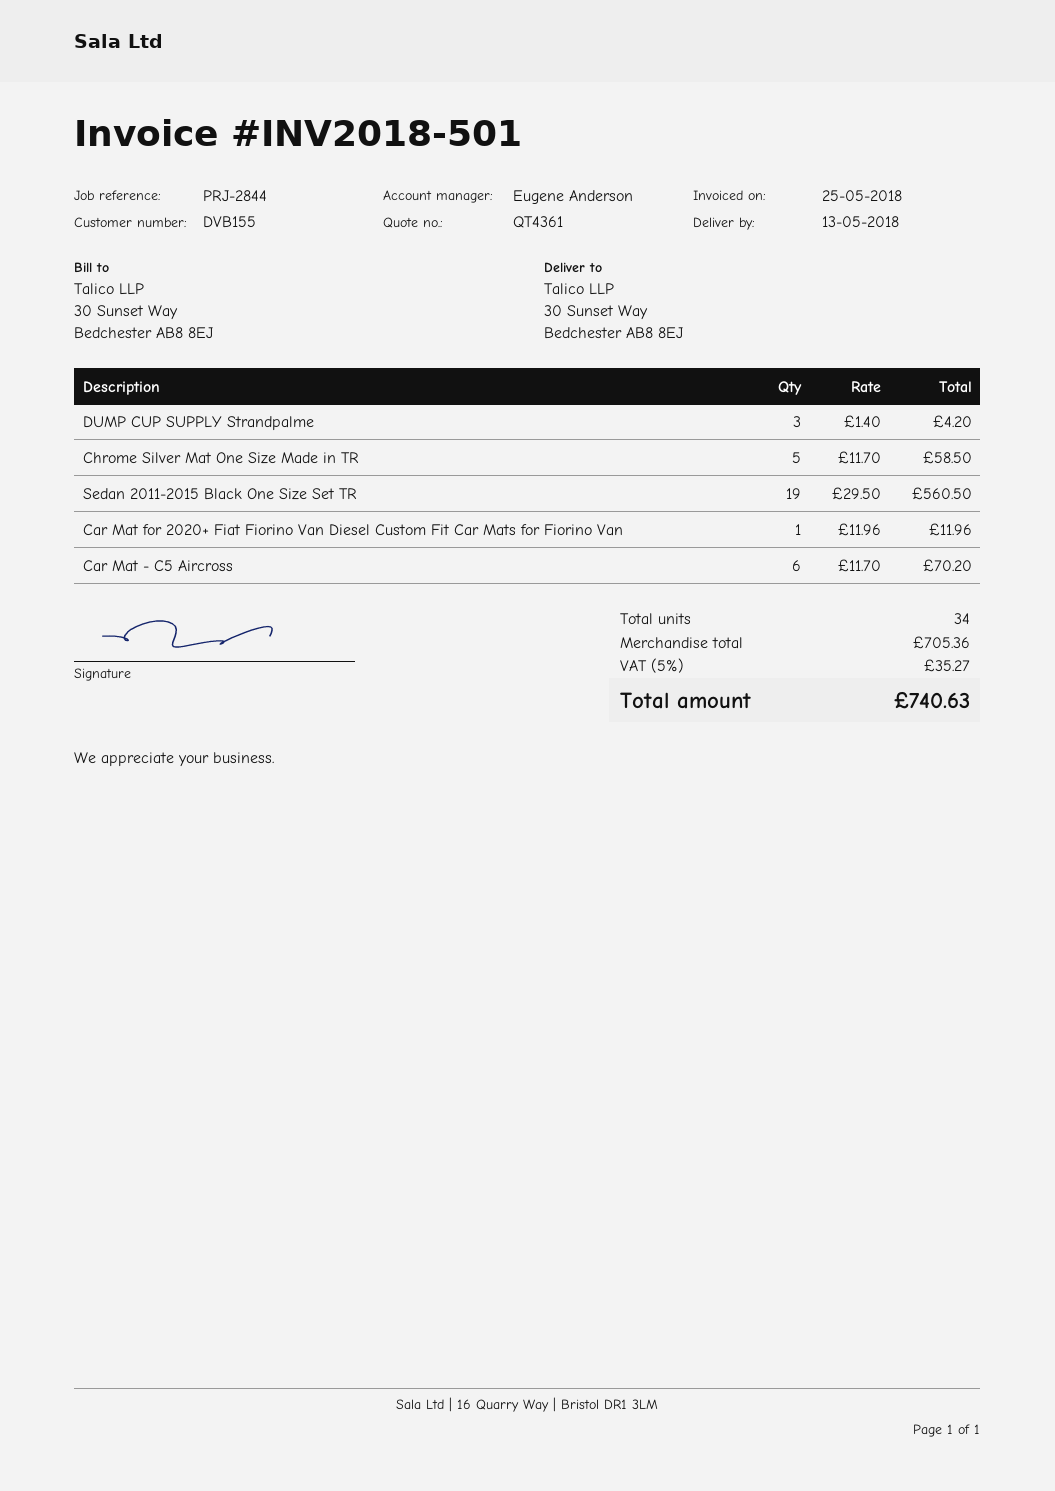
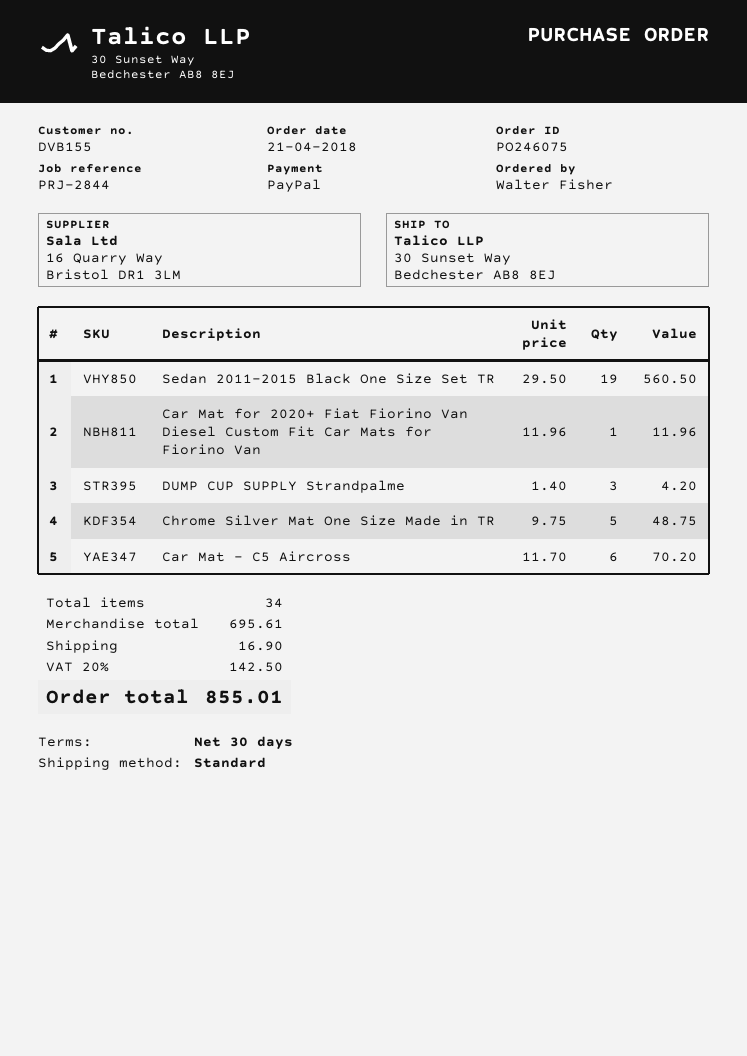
Chrome Silver Mat One Size Made in TR: 5 x 11.70 = 58.50 -> 5 x 9.75 = 48.75
subtotal: 705.36 -> 695.61
shipping: none -> 16.90
tax: 5% = 35.27 -> 20% = 142.50
total: 740.63 -> 855.01

